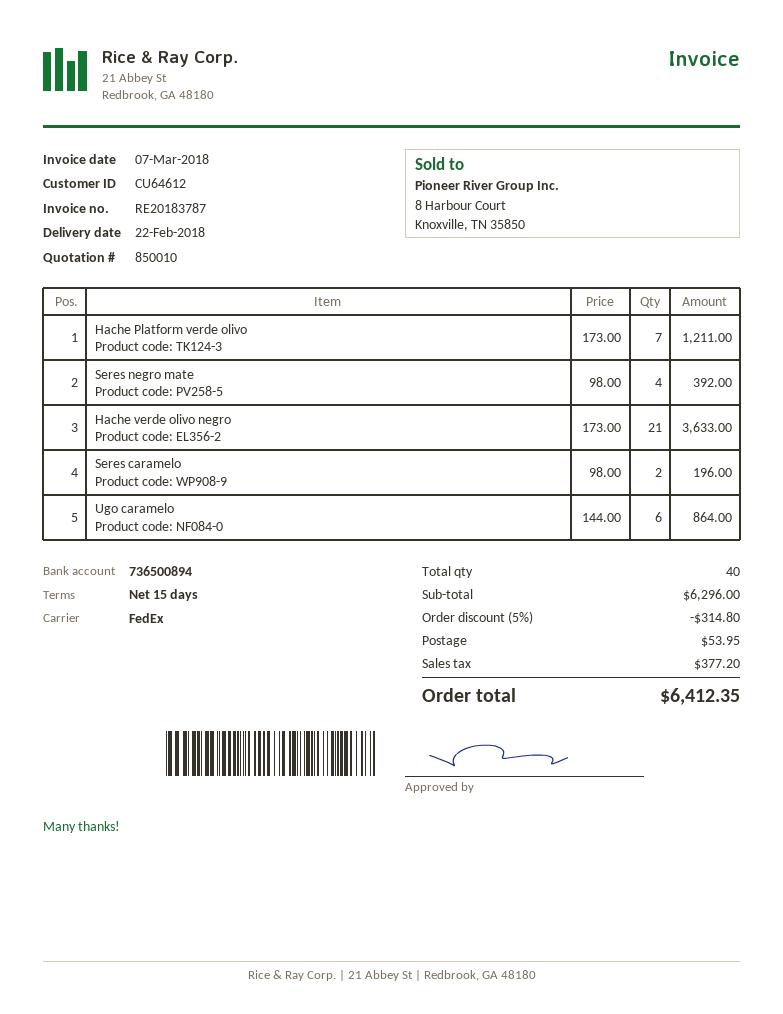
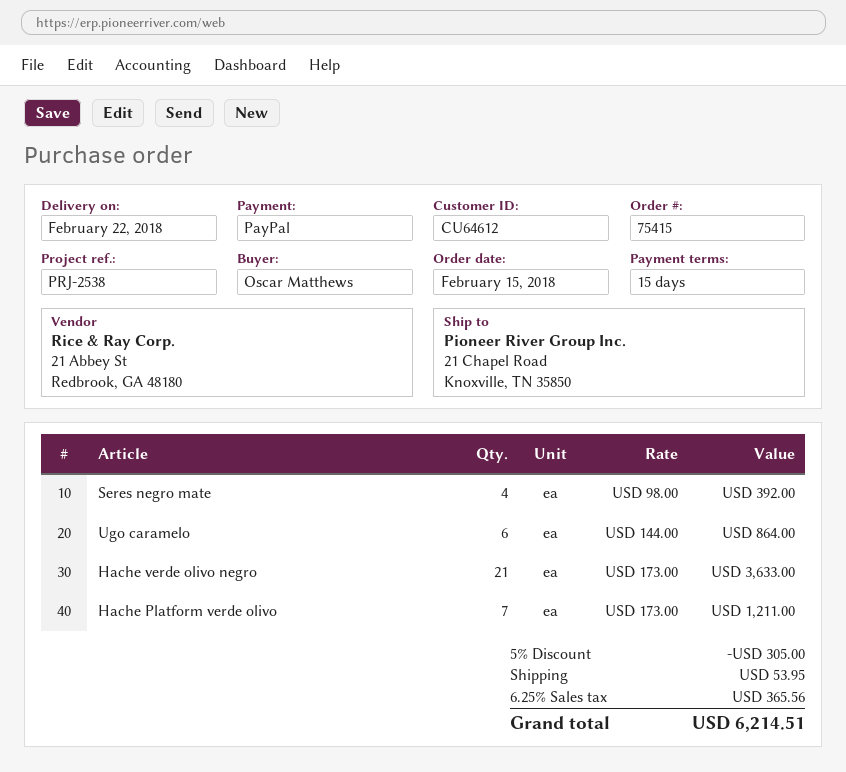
Seres caramelo: 2 x 98.00 = 196.00 -> none
discount: 5% = 314.80 -> 5% = 305.00
tax: 377.20 -> 365.56
total: 6412.35 -> 6214.51

